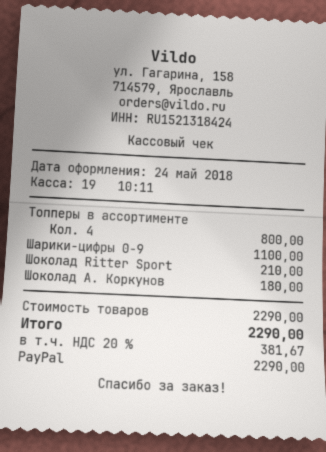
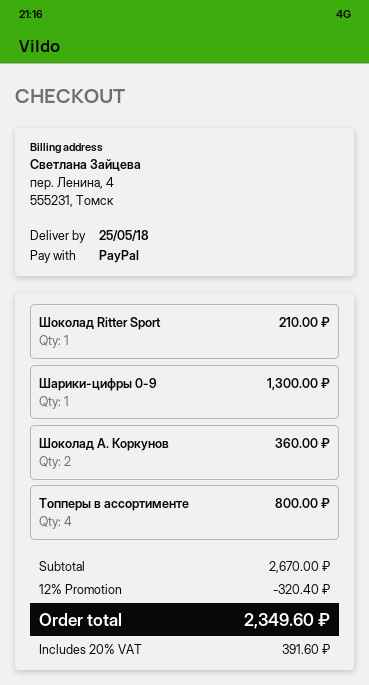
Шарики-цифры 0-9: 1 for 1100.00 -> 1 for 1300.00
Шоколад А. Коркунов: 1 for 180.00 -> 2 for 360.00
subtotal: 2290.00 -> 2670.00
discount: none -> 12% = 320.40
tax: 20% = 381.67 -> 20% = 391.60
total: 2290.00 -> 2349.60

